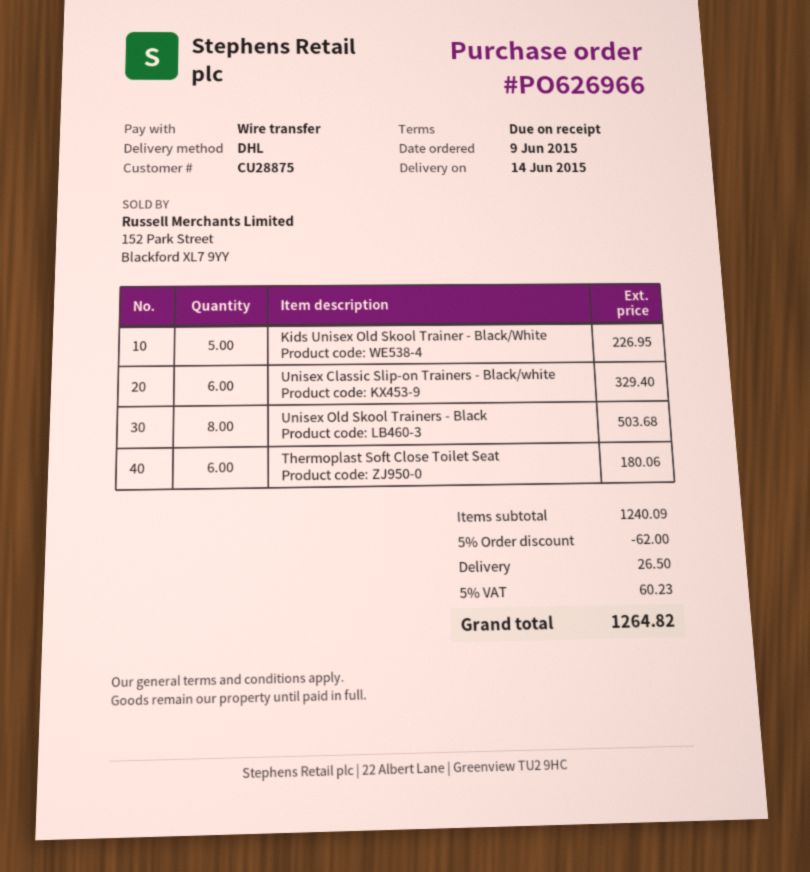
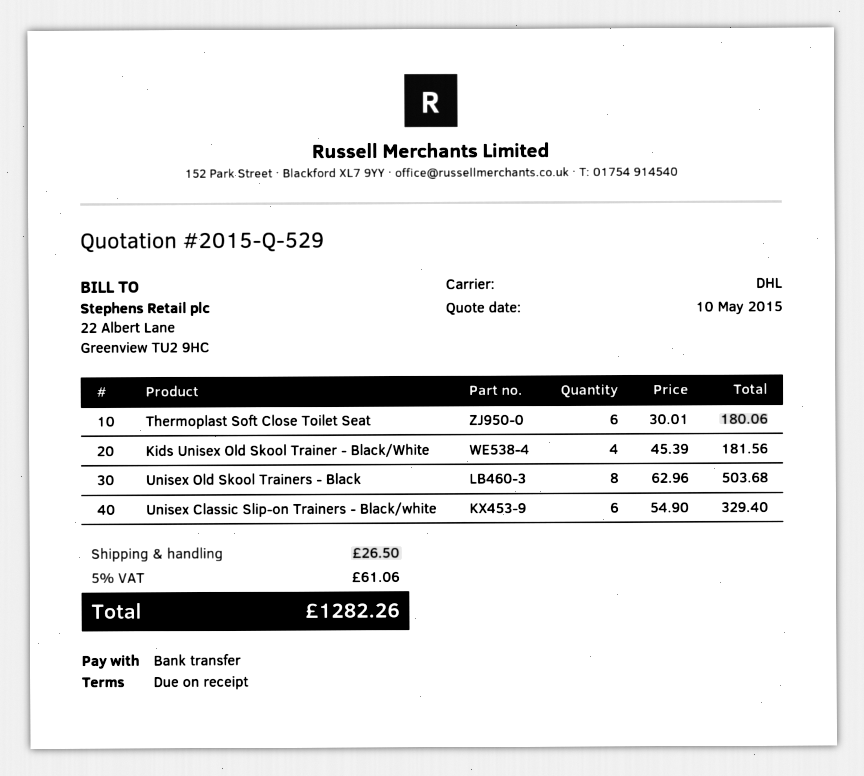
Kids Unisex Old Skool Trainer - Black/White: 5 for 226.95 -> 4 for 181.56
discount: 5% = 62.00 -> none
tax: 5% = 60.23 -> 5% = 61.06
total: 1264.82 -> 1282.26

